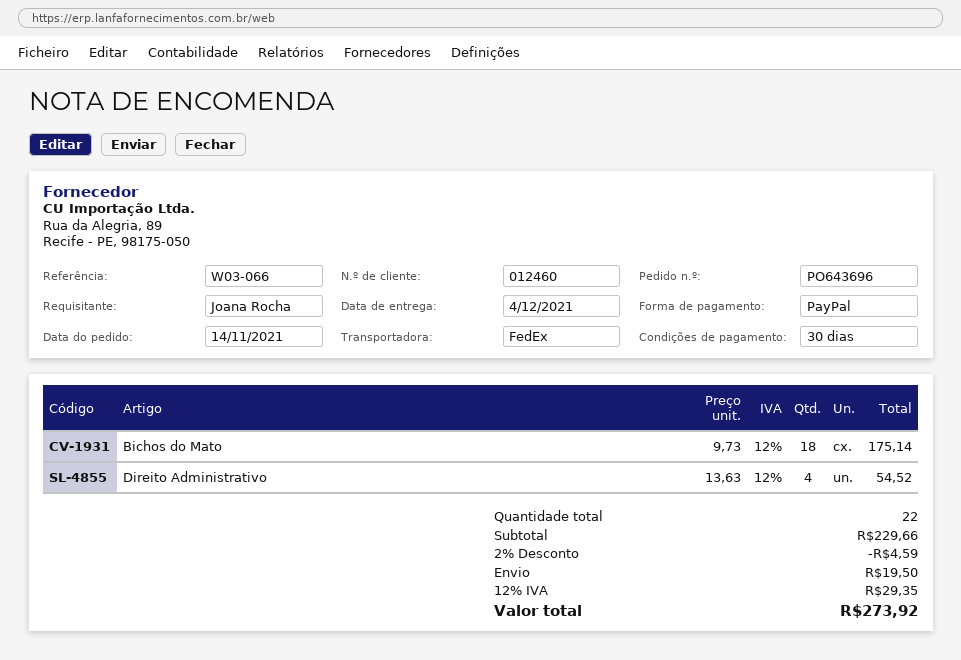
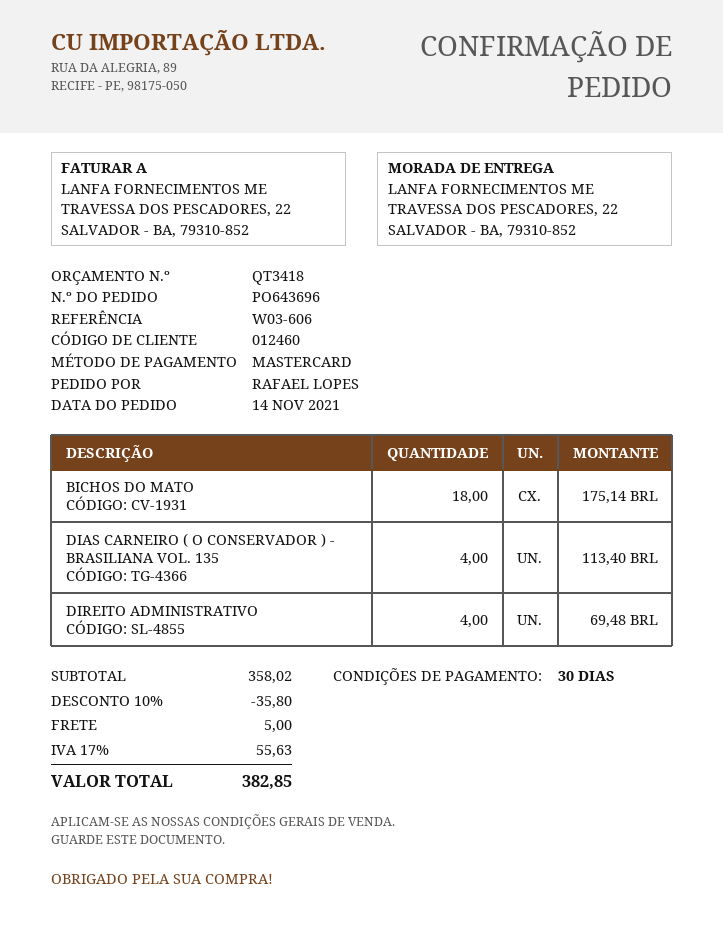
reference: W03-066 -> W03-606
ordered by: Joana Rocha -> RAFAEL LOPES
payment method: PayPal -> Mastercard
Direito Administrativo: 4 for 54.52 -> 4 for 69.48
DIAS CARNEIRO ( O CONSERVADOR ) - BRASILIANA VOL. 135: none -> 4 for 113.40
subtotal: 229.66 -> 358.02
discount: 2% = 4.59 -> 10% = 35.80
shipping: 19.50 -> 5.00
tax: 12% = 29.35 -> 17% = 55.63
total: 273.92 -> 382.85

